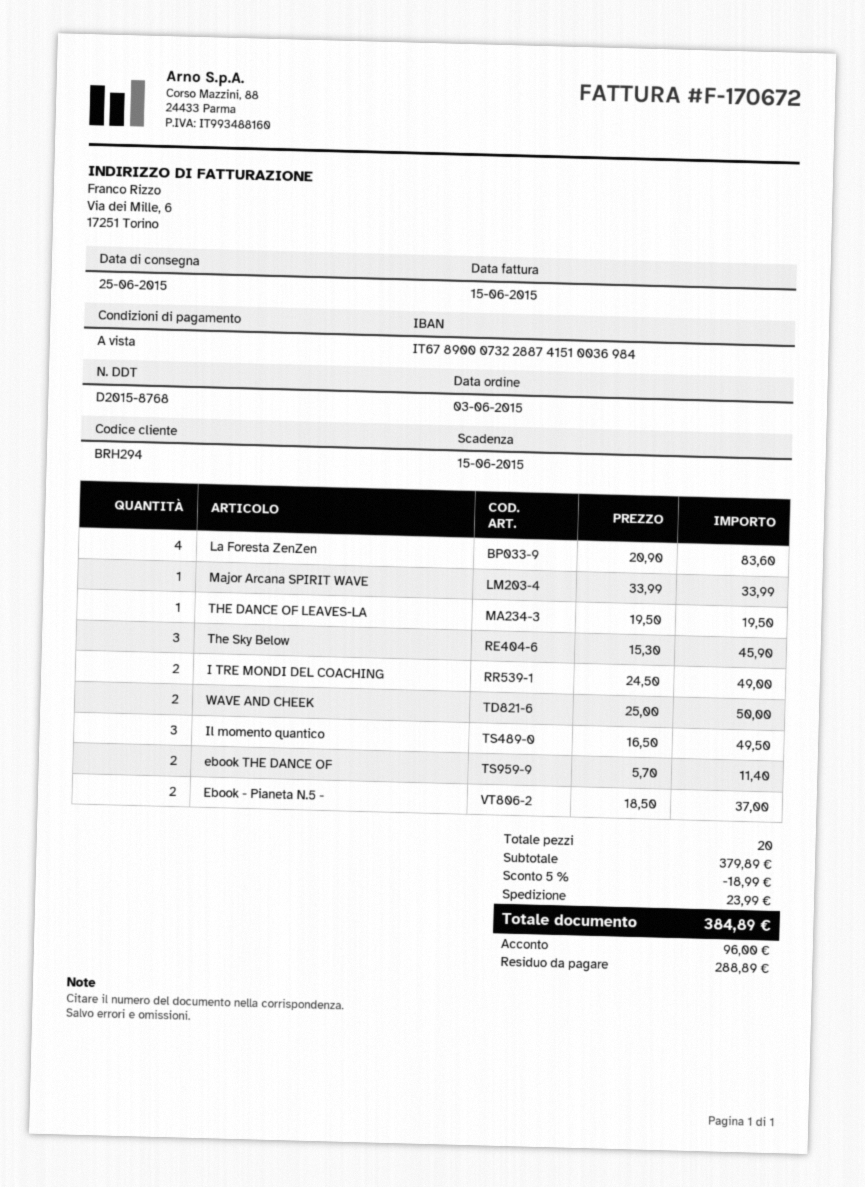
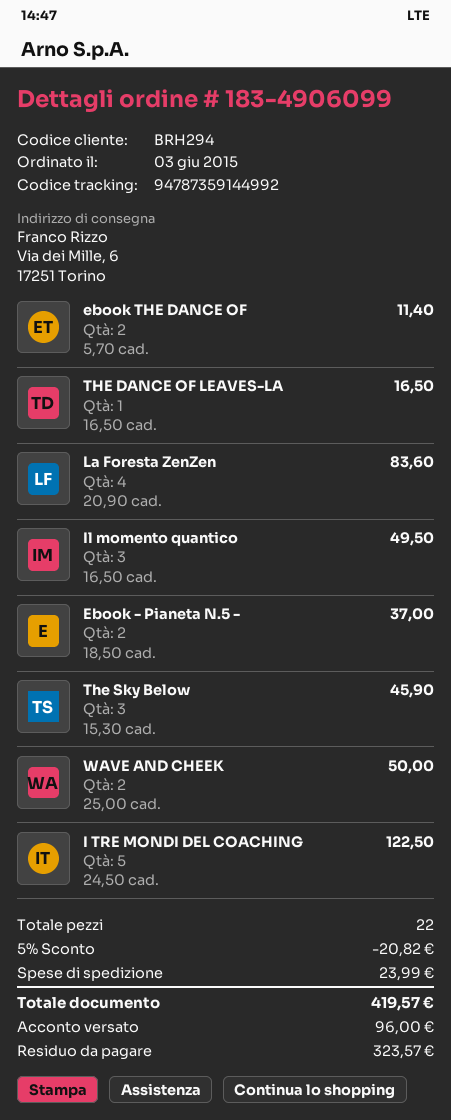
Major Arcana SPIRIT WAVE: 1 x 33.99 = 33.99 -> none
THE DANCE OF LEAVES-LA: 1 x 19.50 = 19.50 -> 1 x 16.50 = 16.50
I TRE MONDI DEL COACHING: 2 x 24.50 = 49.00 -> 5 x 24.50 = 122.50
total quantity: 20 -> 22
discount: 5% = 18.99 -> 5% = 20.82
total: 384.89 -> 419.57
balance: 288.89 -> 323.57

